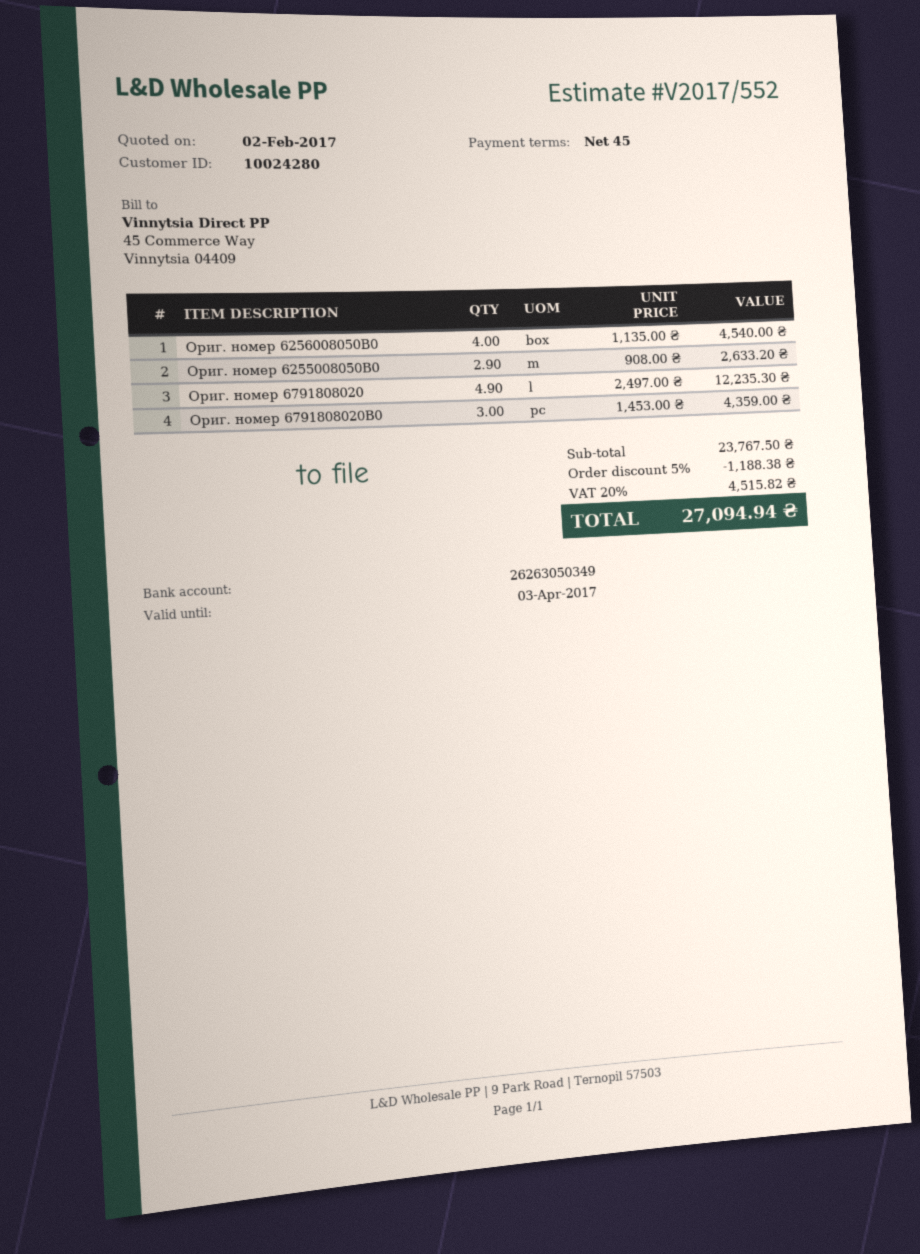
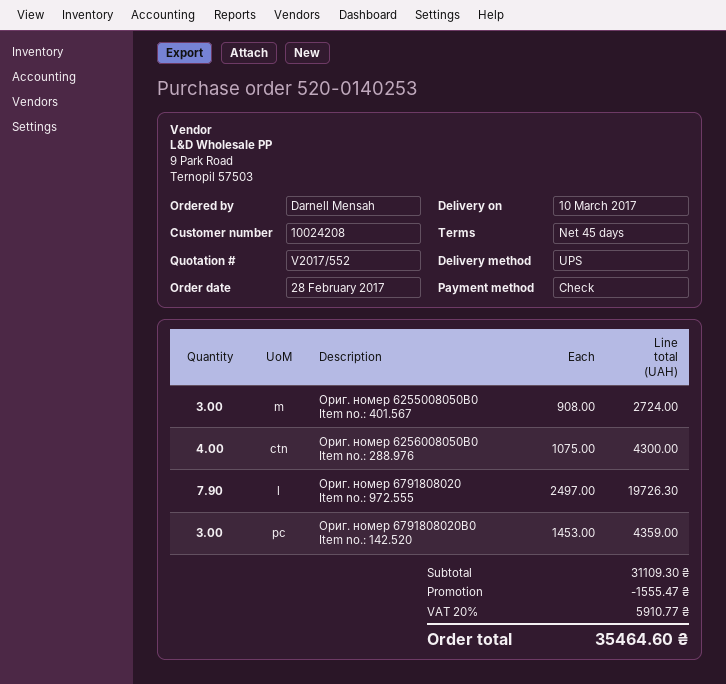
customer number: 10024280 -> 10024208
Ориг. номер 6256008050B0: 4 x 1135.00 = 4540.00 -> 4 x 1075.00 = 4300.00
Ориг. номер 6255008050B0: 2.9 x 908.00 = 2633.20 -> 3 x 908.00 = 2724.00
Ориг. номер 6791808020: 4.9 x 2497.00 = 12235.30 -> 7.9 x 2497.00 = 19726.30
subtotal: 23767.50 -> 31109.30
discount: 1188.38 -> 1555.47
tax: 20% = 4515.82 -> 20% = 5910.77
total: 27094.94 -> 35464.60

